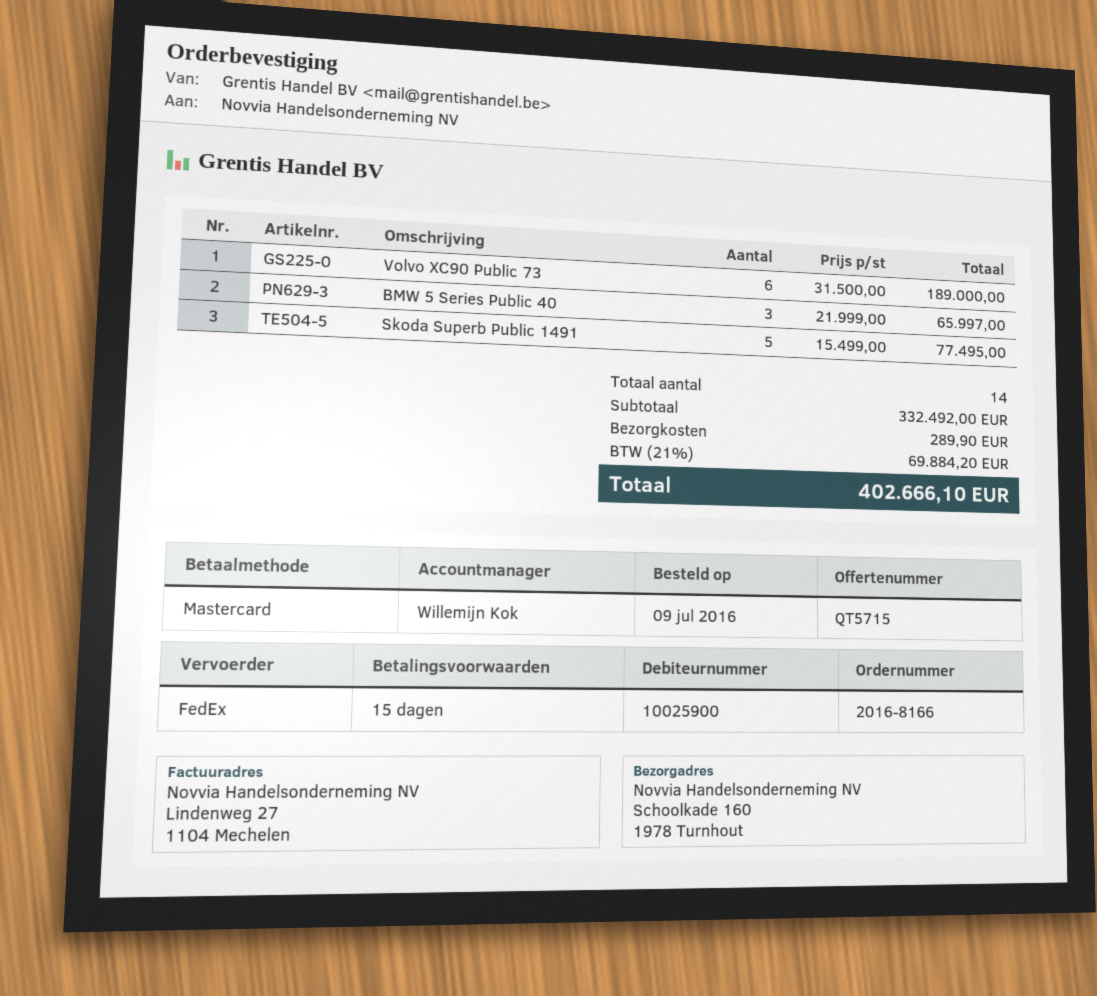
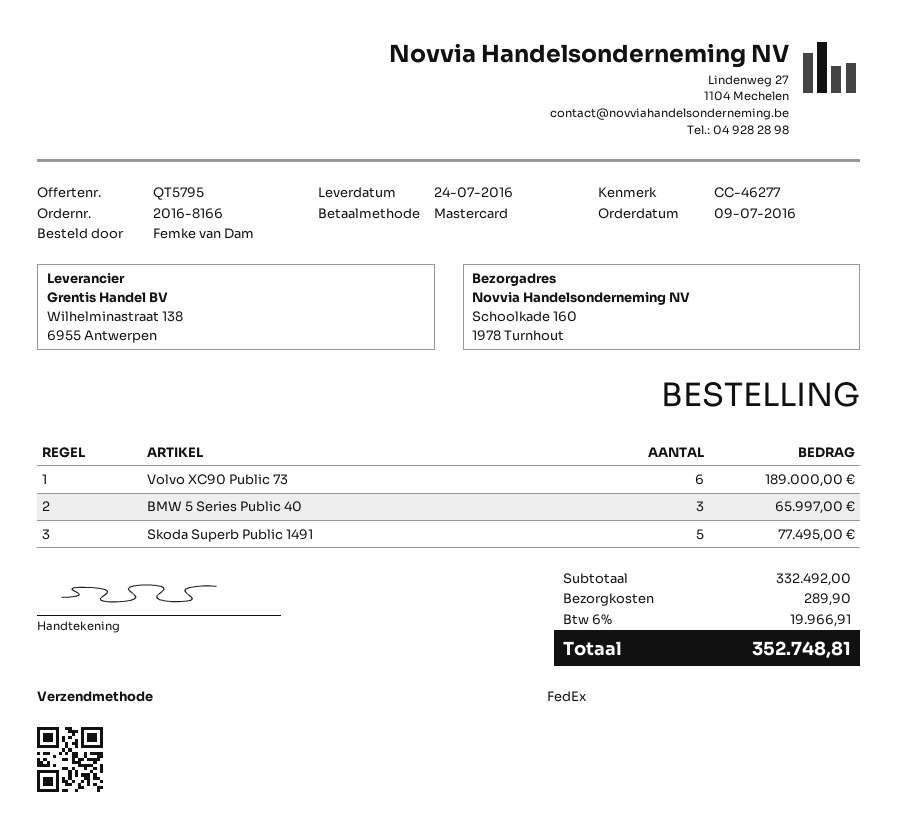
quote number: QT5715 -> QT5795
tax: 21% = 69884.20 -> 6% = 19966.91
total: 402666.10 -> 352748.81

